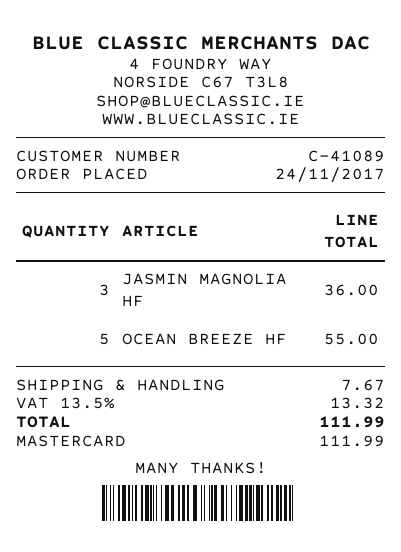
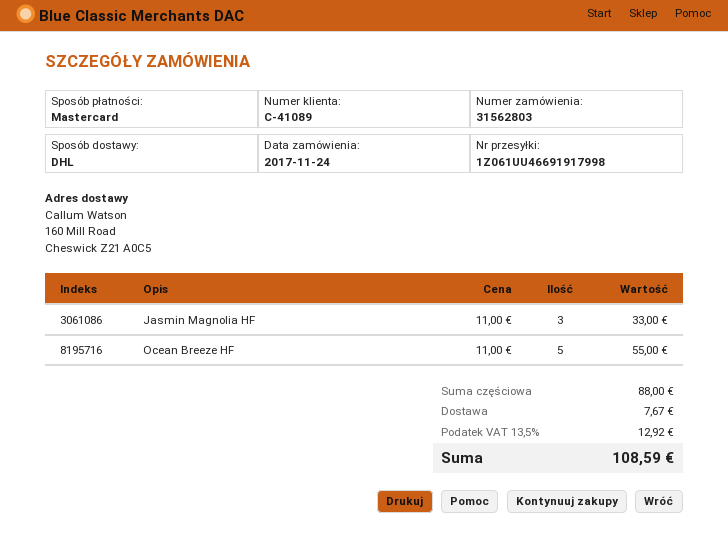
JASMIN MAGNOLIA HF: 3 for 36.00 -> 3 for 33.00
tax: 13.5% = 13.32 -> 13.5% = 12.92
total: 111.99 -> 108.59

